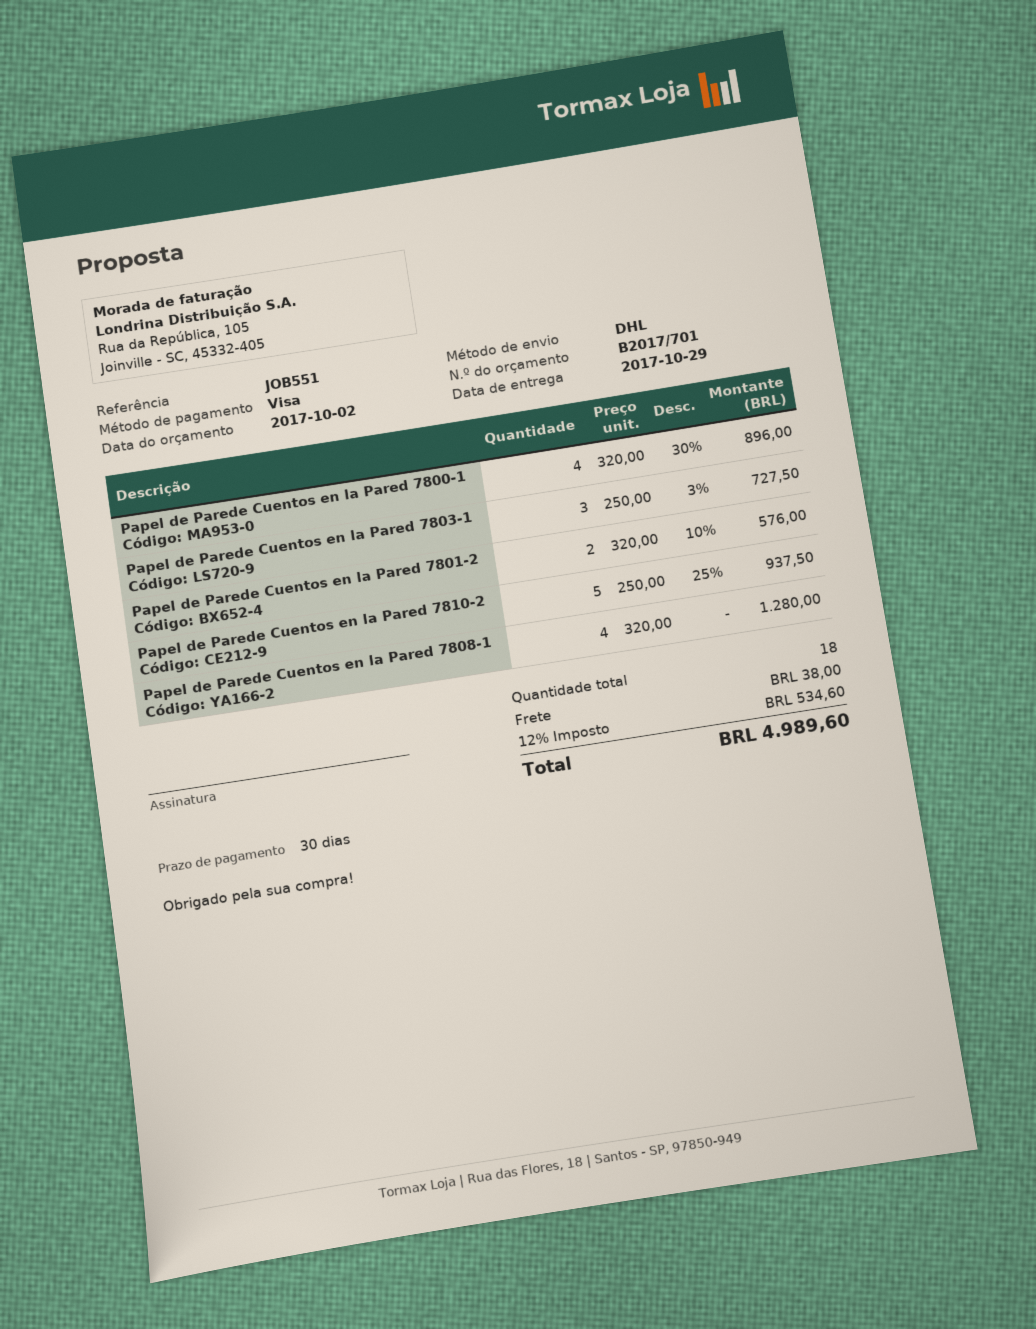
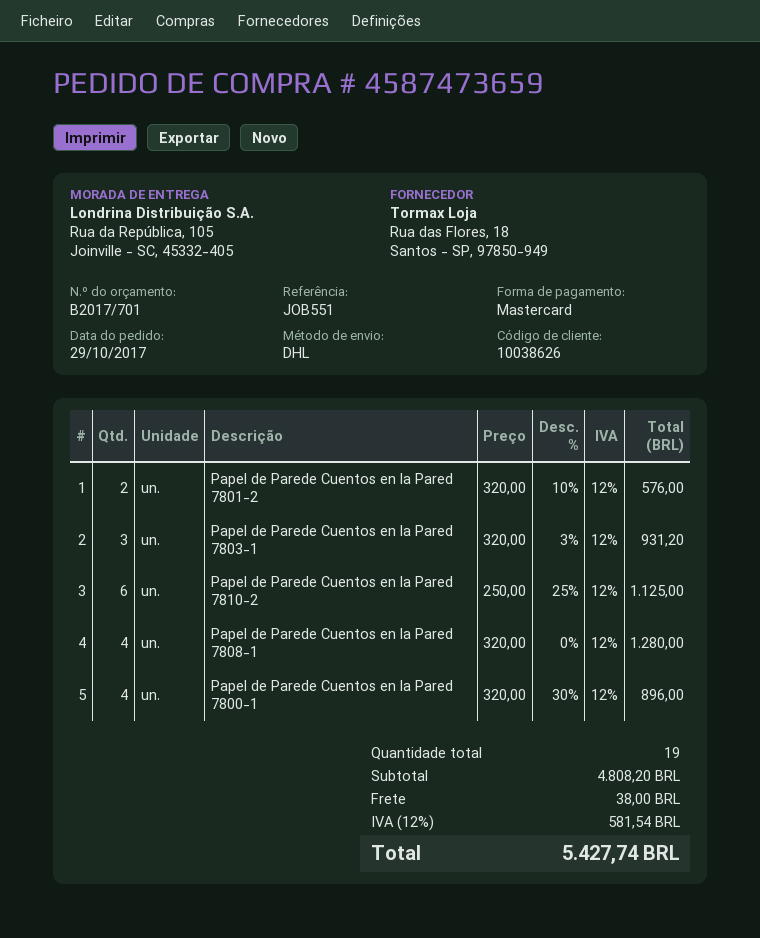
payment method: Visa -> Mastercard
Papel de Parede Cuentos en la Pared 7803-1: 3 x 250.00 - 3% = 727.50 -> 3 x 320.00 - 3% = 931.20
Papel de Parede Cuentos en la Pared 7810-2: 5 x 250.00 - 25% = 937.50 -> 6 x 250.00 - 25% = 1125.00
total quantity: 18 -> 19
tax: 12% = 534.60 -> 12% = 581.54
total: 4989.60 -> 5427.74

